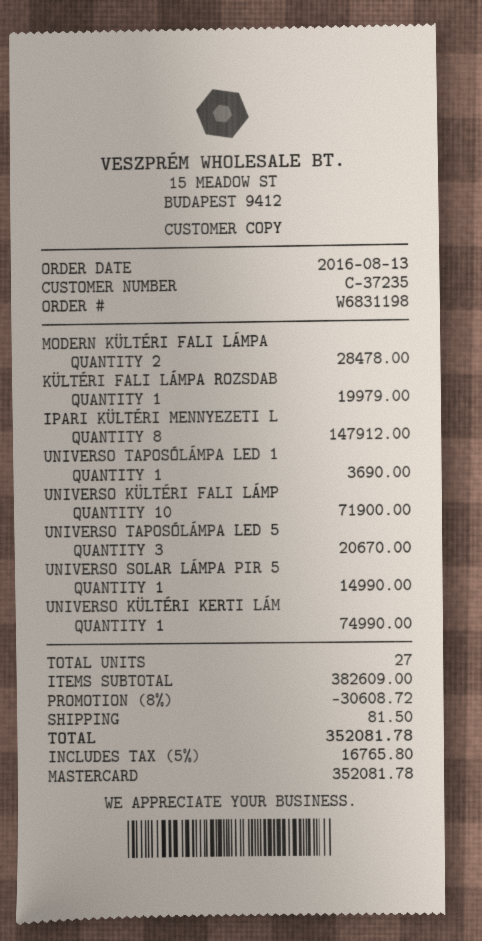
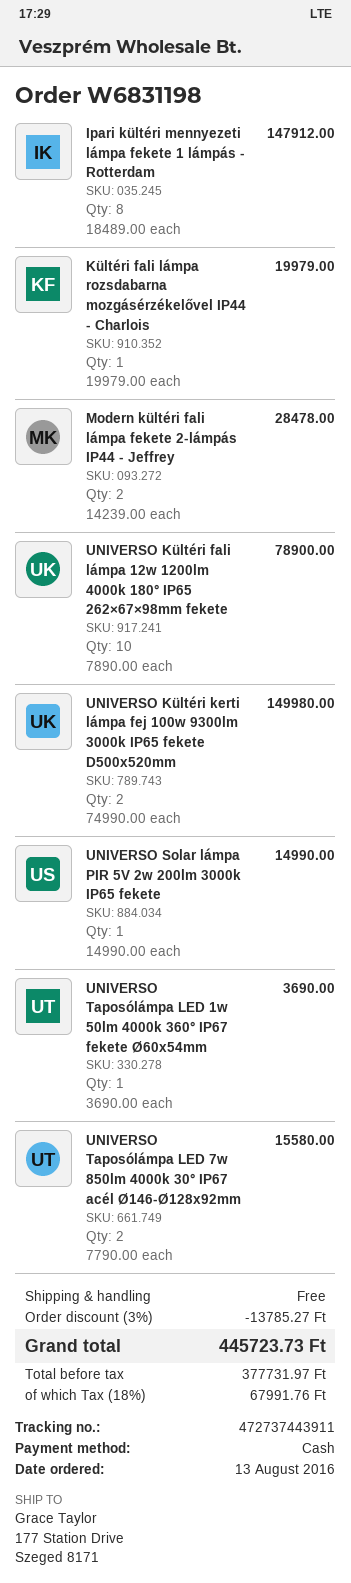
payment method: Mastercard -> cash
UNIVERSO KÜLTÉRI FALI LÁMP: 10 for 71900.00 -> 10 for 78900.00
UNIVERSO TAPOSÓLÁMPA LED 5: 3 for 20670.00 -> none
UNIVERSO KÜLTÉRI KERTI LÁM: 1 for 74990.00 -> 2 for 149980.00
UNIVERSO Taposólámpa LED 7w 850lm 4000k 30° IP67 acél Ø146-Ø128x92mm: none -> 2 for 15580.00
discount: 8% = 30608.72 -> 3% = 13785.27
shipping: 81.50 -> 0.00
tax: 5% = 16765.80 -> 18% = 67991.76
total: 352081.78 -> 445723.73

